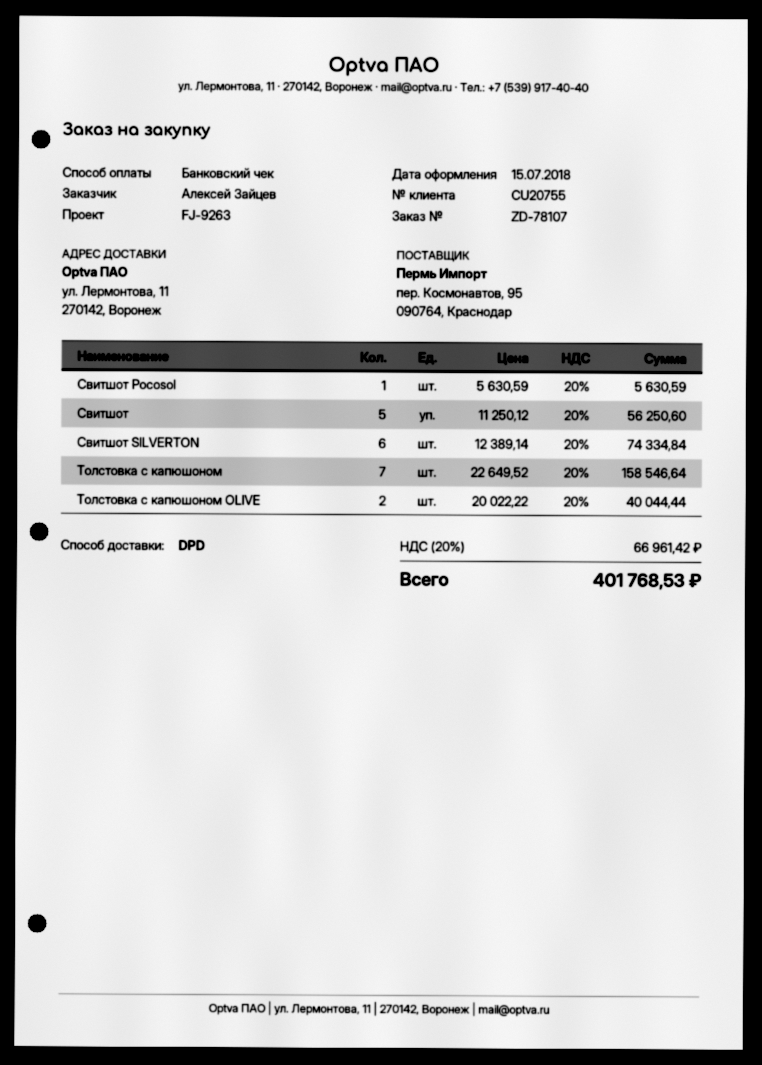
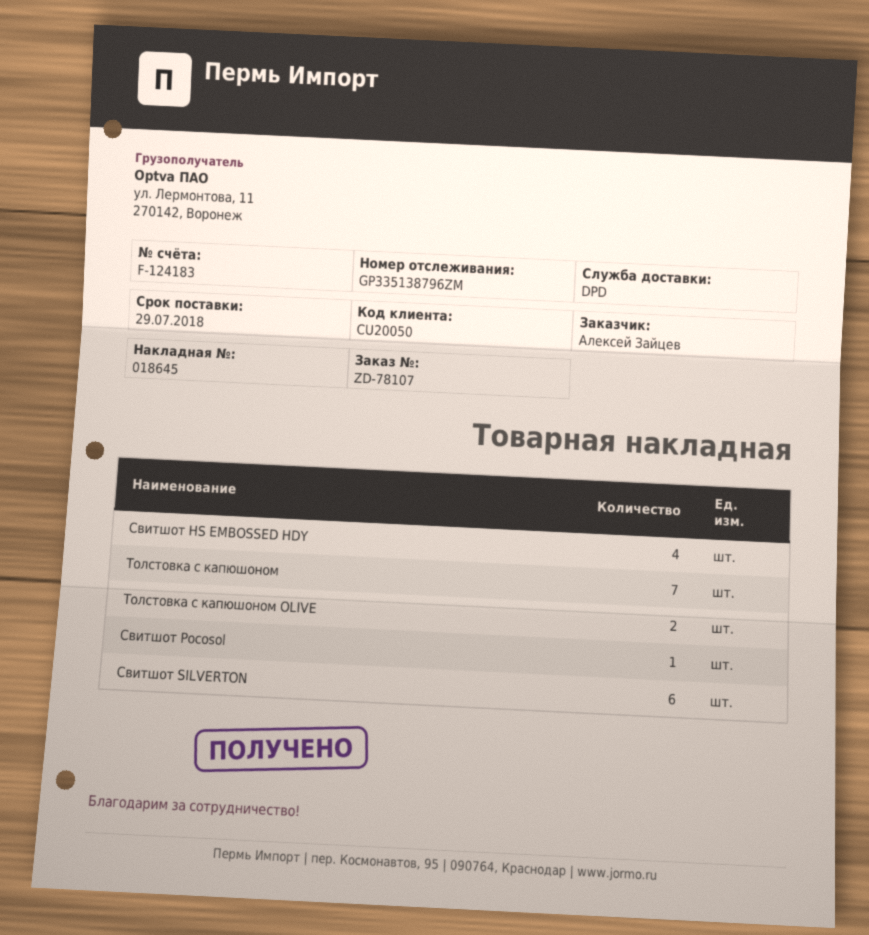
customer number: CU20755 -> CU20050
Свитшот: 5 -> none
Свитшот HS EMBOSSED HDY: none -> 4

